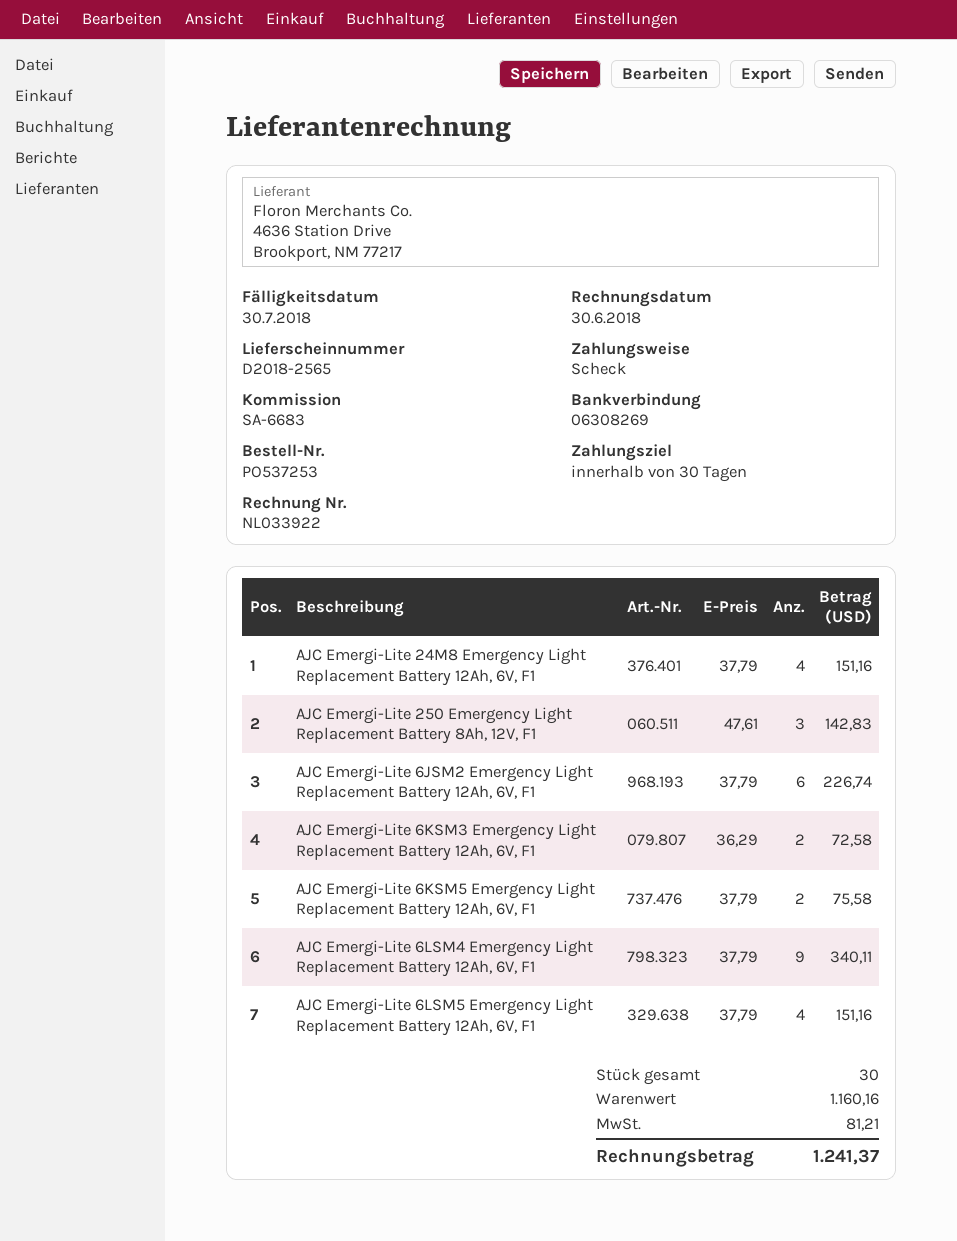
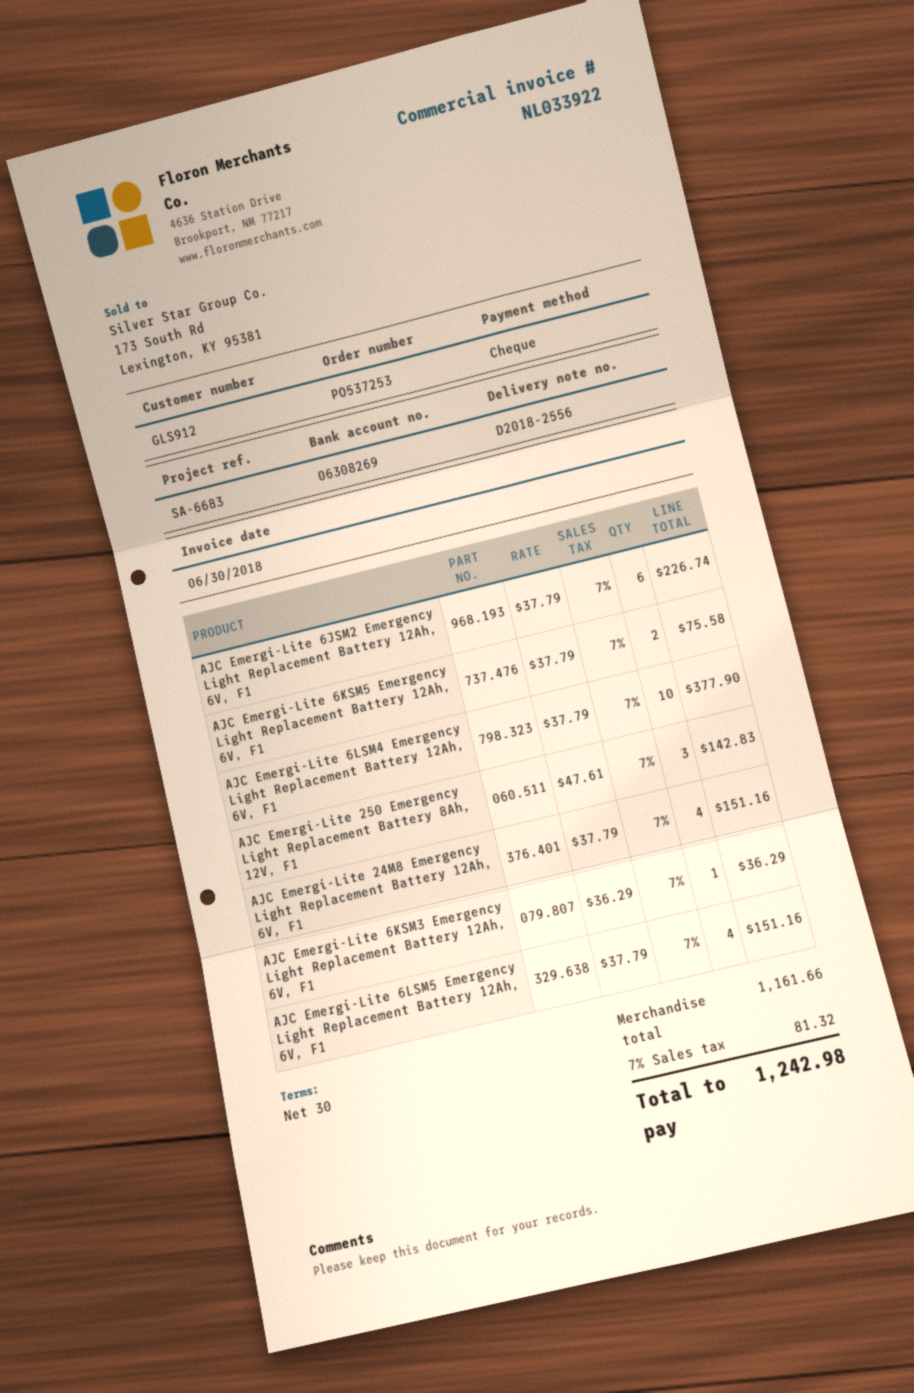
delivery note number: D2018-2565 -> D2018-2556
AJC Emergi-Lite 6KSM3 Emergency Light Replacement Battery 12Ah, 6V, F1: 2 x 36.29 = 72.58 -> 1 x 36.29 = 36.29
AJC Emergi-Lite 6LSM4 Emergency Light Replacement Battery 12Ah, 6V, F1: 9 x 37.79 = 340.11 -> 10 x 37.79 = 377.90
subtotal: 1160.16 -> 1161.66
tax: 81.21 -> 81.32
total: 1241.37 -> 1242.98

